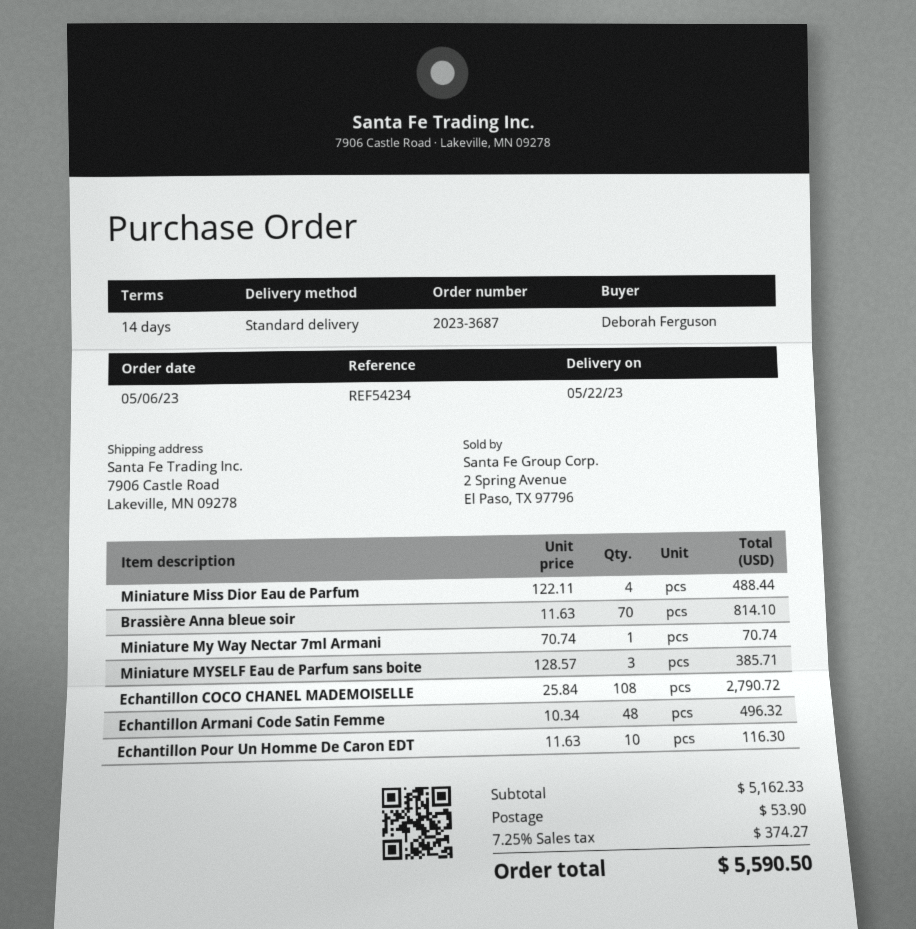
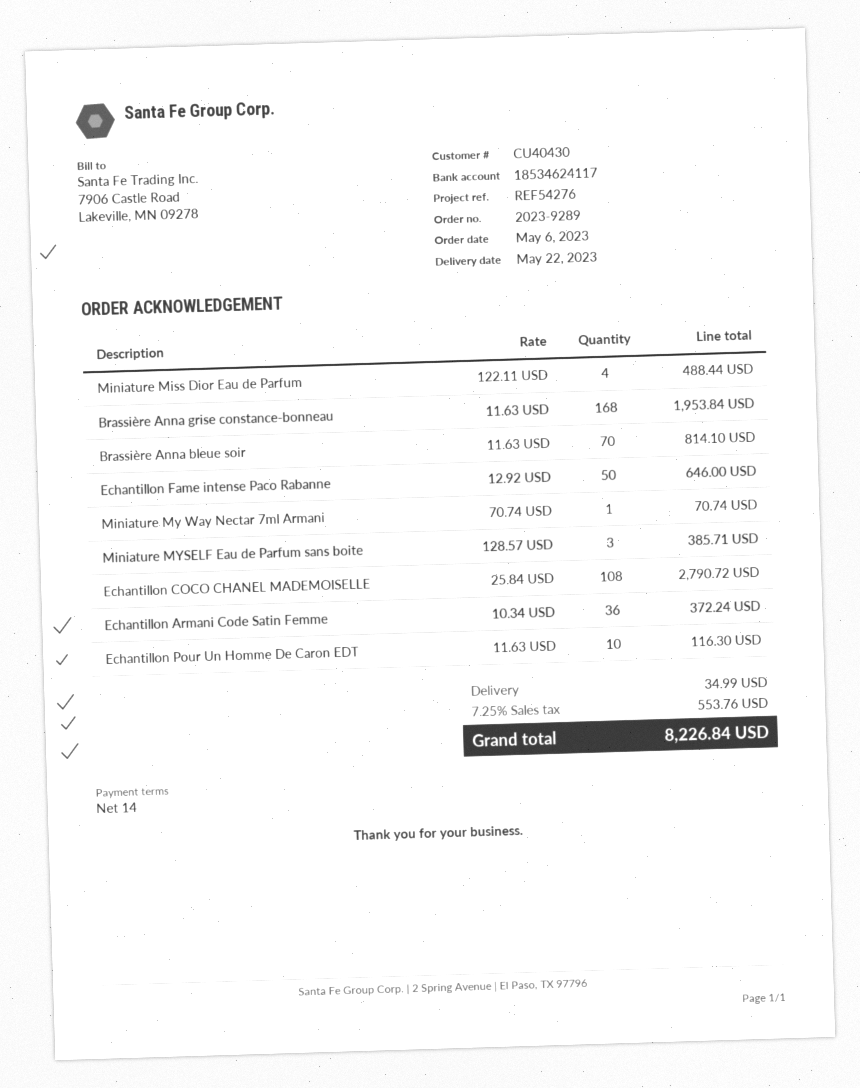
order number: 2023-3687 -> 2023-9289
reference: REF54234 -> REF54276
Echantillon Armani Code Satin Femme: 48 x 10.34 = 496.32 -> 36 x 10.34 = 372.24
Brassière Anna grise constance-bonneau: none -> 168 x 11.63 = 1953.84
Echantillon Fame intense Paco Rabanne: none -> 50 x 12.92 = 646.00
shipping: 53.90 -> 34.99
tax: 7.25% = 374.27 -> 7.25% = 553.76
total: 5590.50 -> 8226.84

